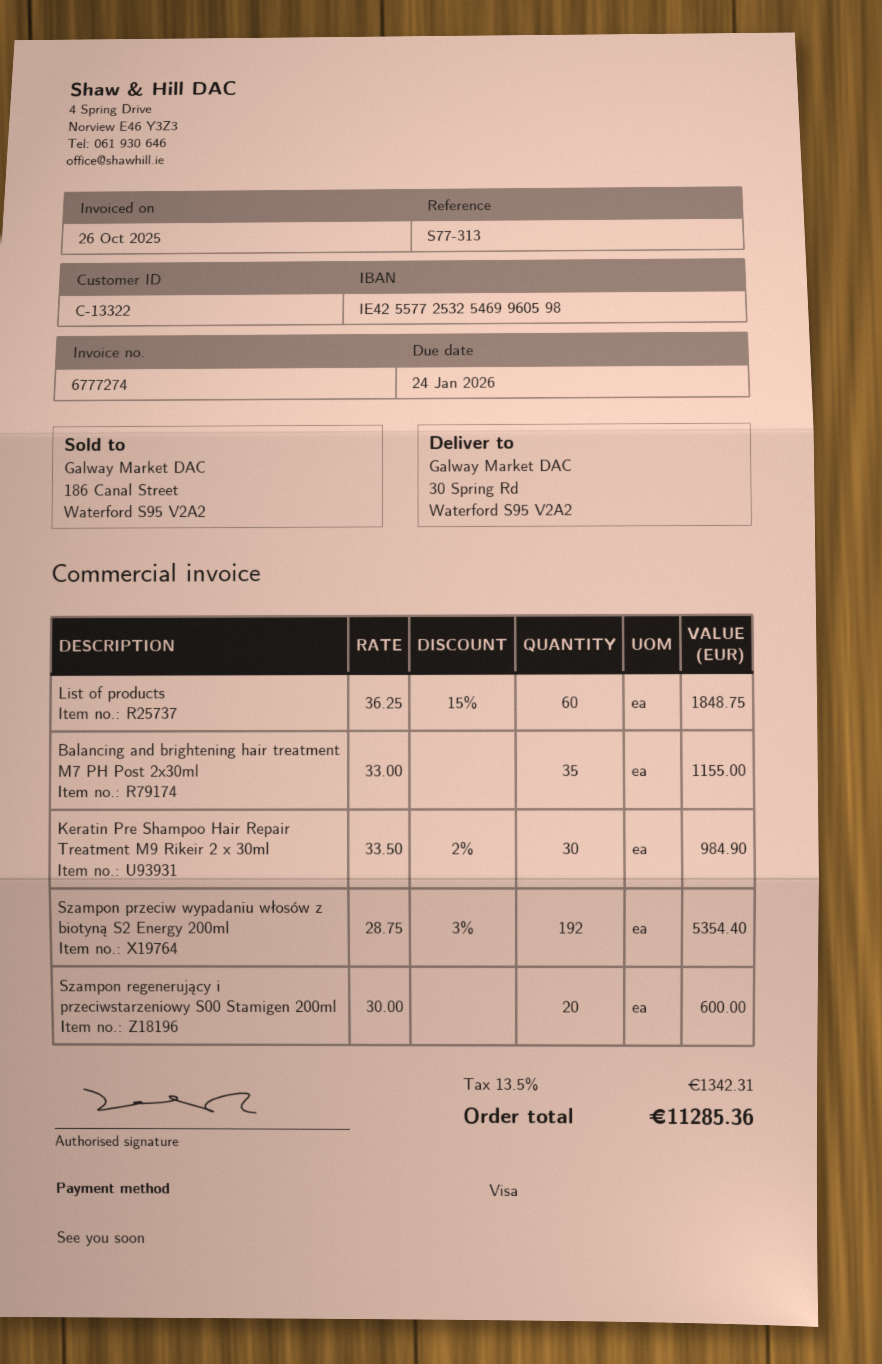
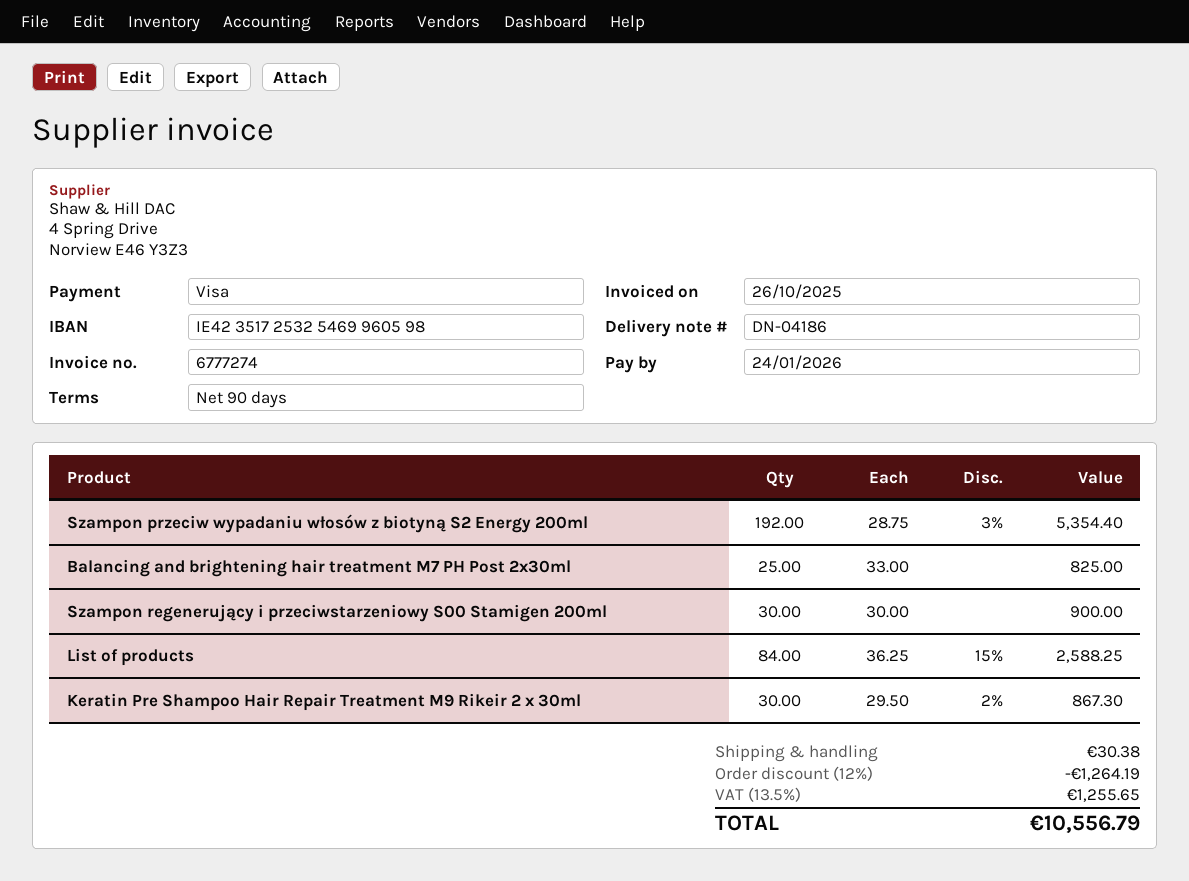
bank account: IE42557725325469960598 -> IE42351725325469960598
List of products: 60 x 36.25 - 15% = 1848.75 -> 84 x 36.25 - 15% = 2588.25
Balancing and brightening hair treatment M7 PH Post 2x30ml: 35 x 33.00 = 1155.00 -> 25 x 33.00 = 825.00
Keratin Pre Shampoo Hair Repair Treatment M9 Rikeir 2 x 30ml: 30 x 33.50 - 2% = 984.90 -> 30 x 29.50 - 2% = 867.30
Szampon regenerujący i przeciwstarzeniowy S00 Stamigen 200ml: 20 x 30.00 = 600.00 -> 30 x 30.00 = 900.00
discount: none -> 12% = 1264.19
shipping: none -> 30.38
tax: 13.5% = 1342.31 -> 13.5% = 1255.65
total: 11285.36 -> 10556.79

